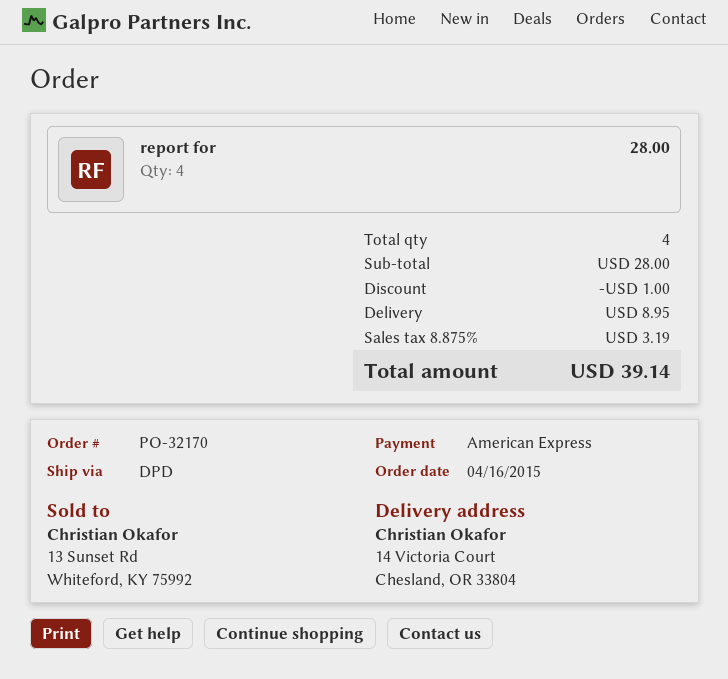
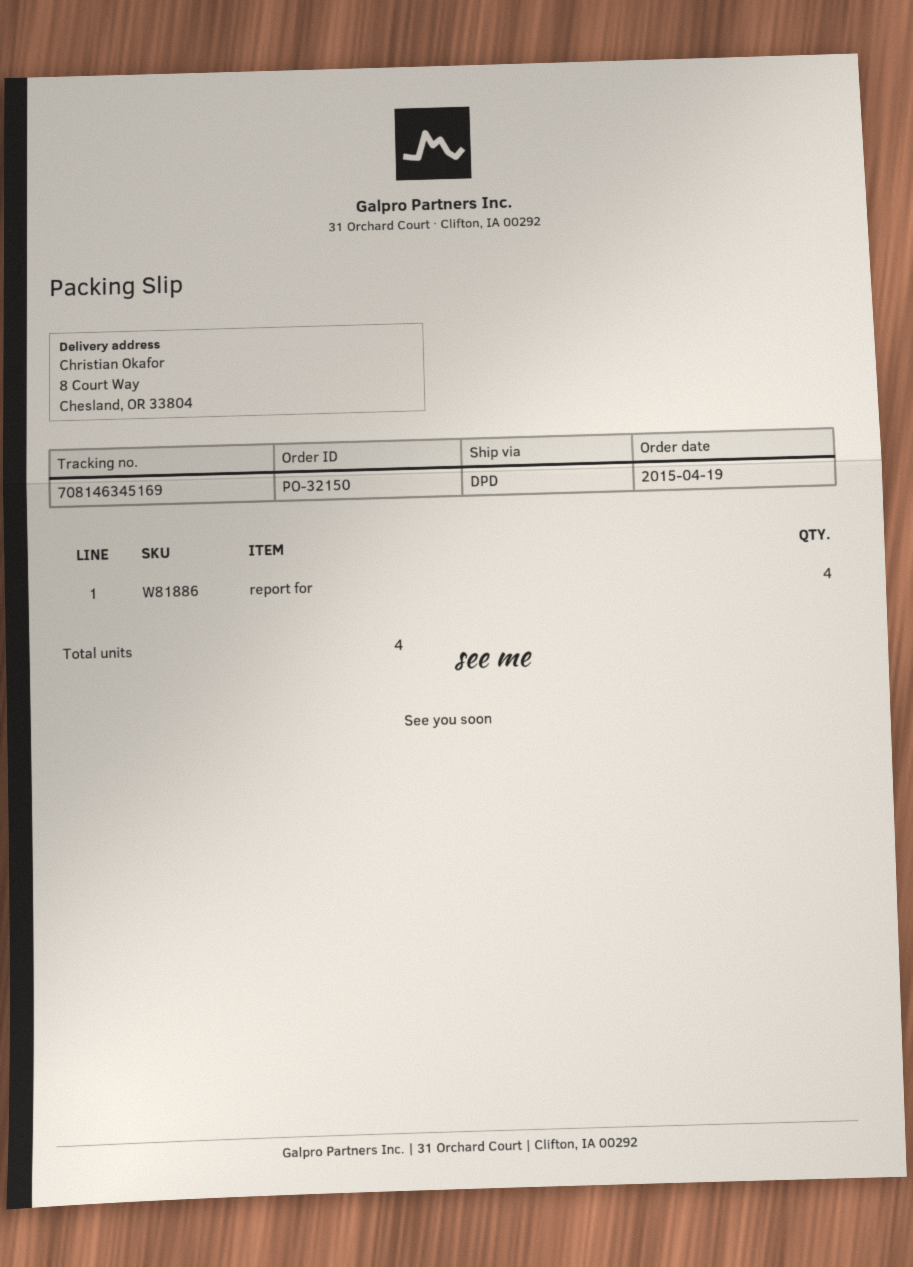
order number: PO-32170 -> PO-32150
order date: 2015-04-16 -> 2015-04-19
ship to: 14 Victoria Court, Chesland, OR 33804 -> 8 Court Way, Chesland, OR 33804

